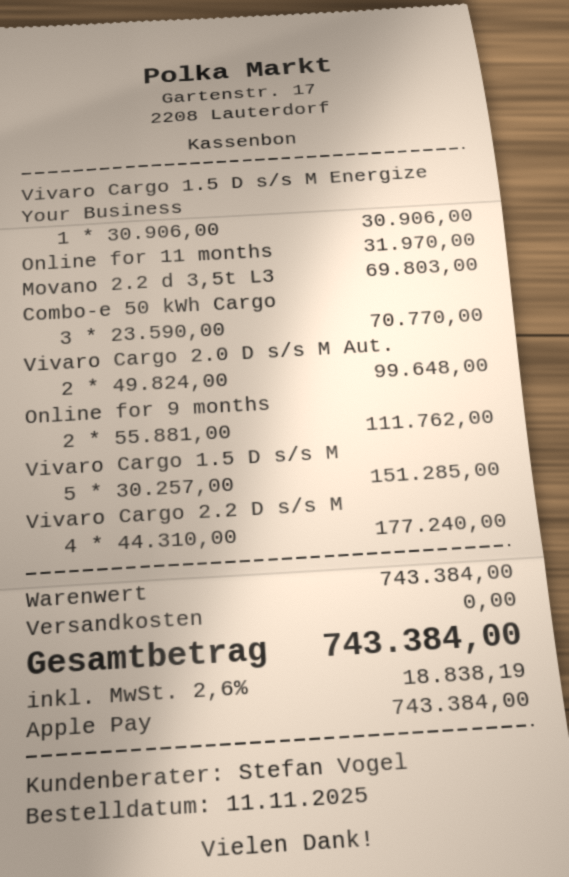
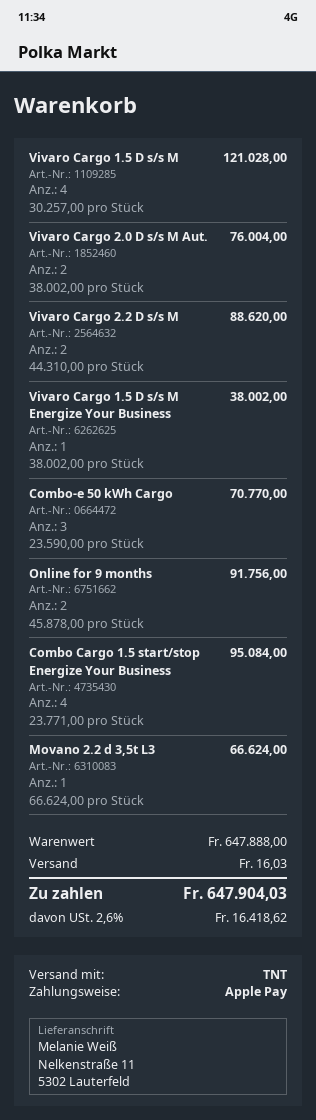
Vivaro Cargo 1.5 D s/s M Energize Your Business: 1 x 30906.00 = 30906.00 -> 1 x 38002.00 = 38002.00
Online for 11 months: 1 x 31970.00 = 31970.00 -> none
Movano 2.2 d 3,5t L3: 1 x 69803.00 = 69803.00 -> 1 x 66624.00 = 66624.00
Vivaro Cargo 2.0 D s/s M Aut.: 2 x 49824.00 = 99648.00 -> 2 x 38002.00 = 76004.00
Online for 9 months: 2 x 55881.00 = 111762.00 -> 2 x 45878.00 = 91756.00
Vivaro Cargo 1.5 D s/s M: 5 x 30257.00 = 151285.00 -> 4 x 30257.00 = 121028.00
Vivaro Cargo 2.2 D s/s M: 4 x 44310.00 = 177240.00 -> 2 x 44310.00 = 88620.00
Combo Cargo 1.5 start/stop Energize Your Business: none -> 4 x 23771.00 = 95084.00
subtotal: 743384.00 -> 647888.00
shipping: 0.00 -> 16.03
tax: 2.6% = 18838.19 -> 2.6% = 16418.62
total: 743384.00 -> 647904.03

